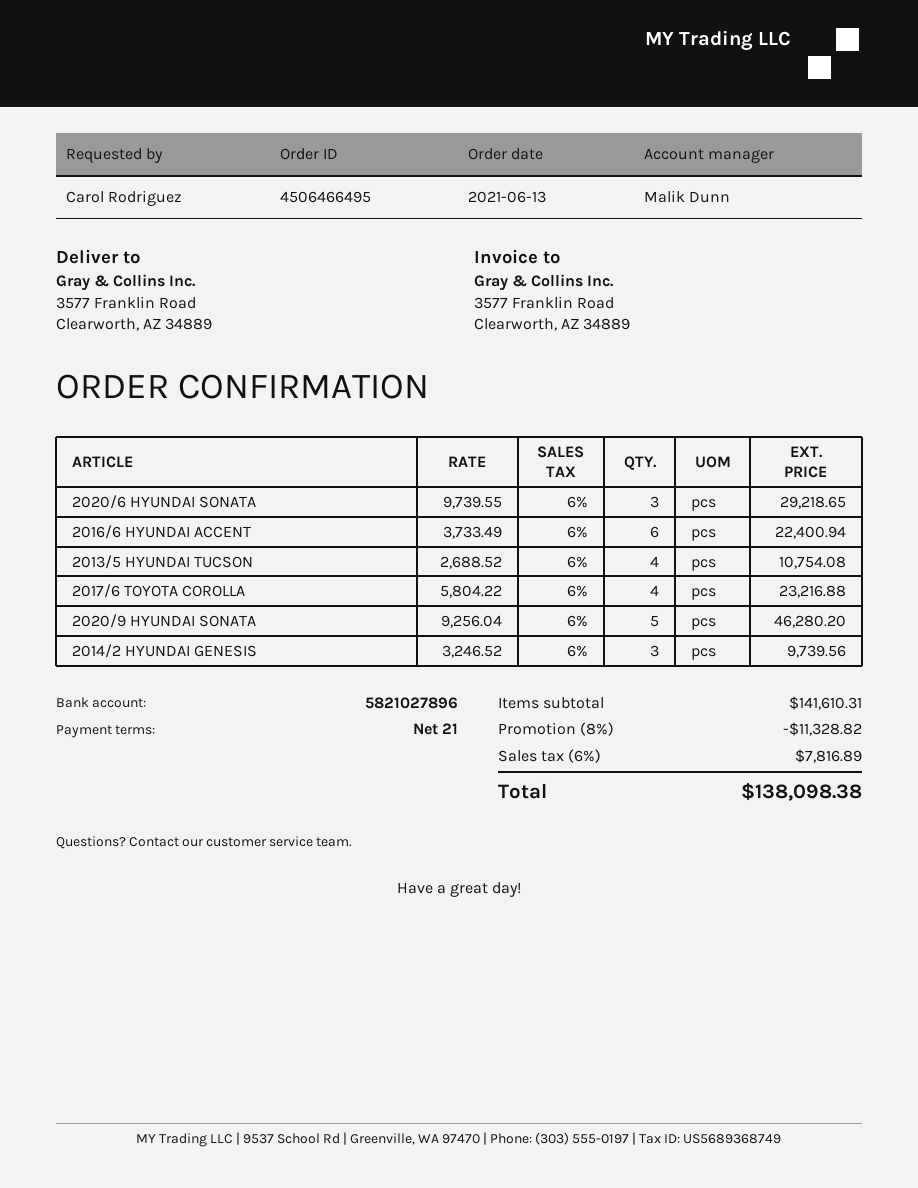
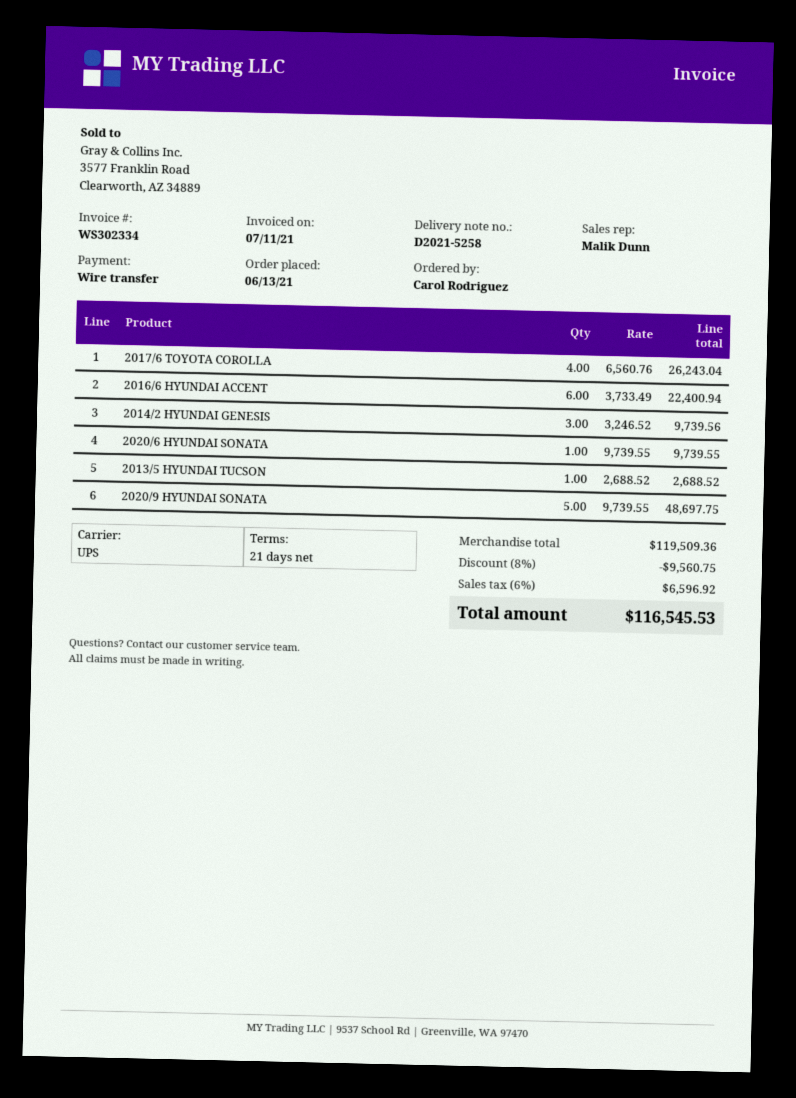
2020/6 HYUNDAI SONATA: 3 x 9739.55 = 29218.65 -> 1 x 9739.55 = 9739.55
2013/5 HYUNDAI TUCSON: 4 x 2688.52 = 10754.08 -> 1 x 2688.52 = 2688.52
2017/6 TOYOTA COROLLA: 4 x 5804.22 = 23216.88 -> 4 x 6560.76 = 26243.04
2020/9 HYUNDAI SONATA: 5 x 9256.04 = 46280.20 -> 5 x 9739.55 = 48697.75
subtotal: 141610.31 -> 119509.36
discount: 8% = 11328.82 -> 8% = 9560.75
tax: 6% = 7816.89 -> 6% = 6596.92
total: 138098.38 -> 116545.53

